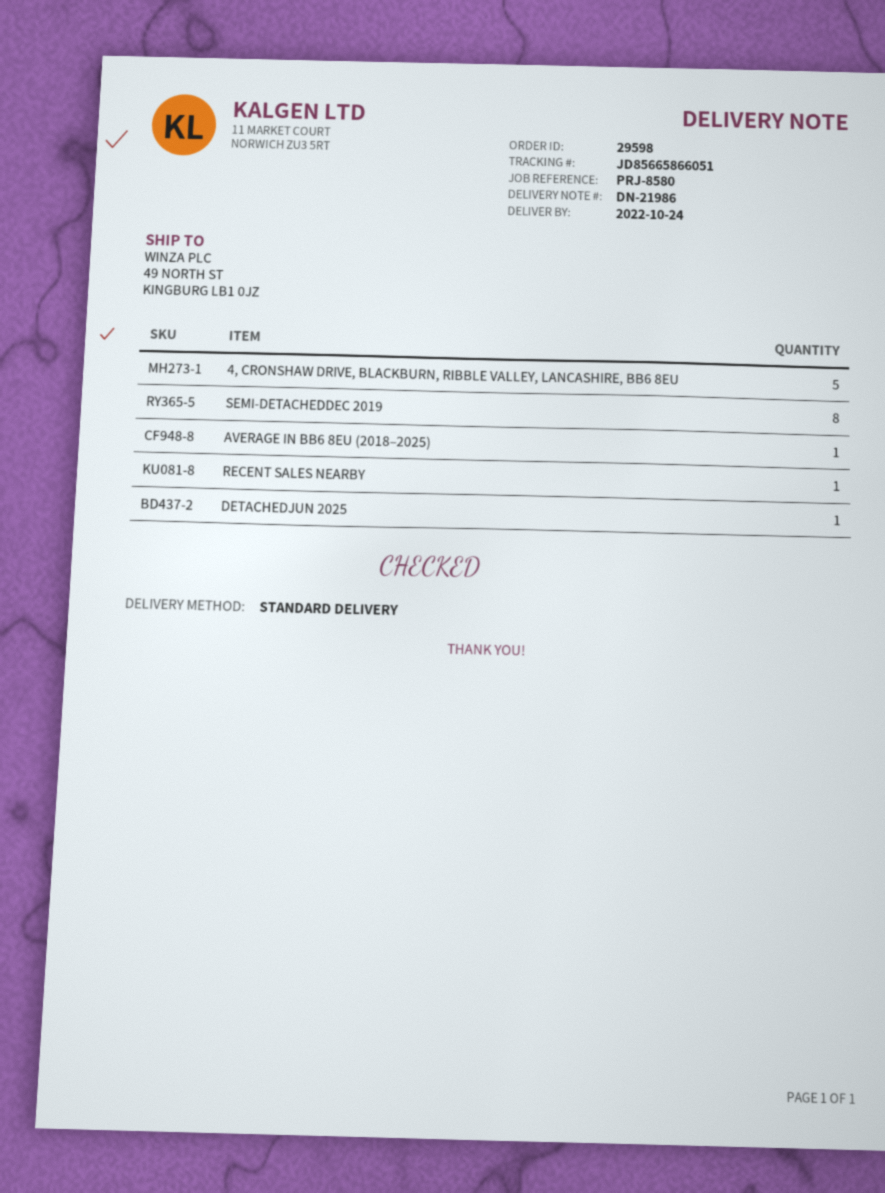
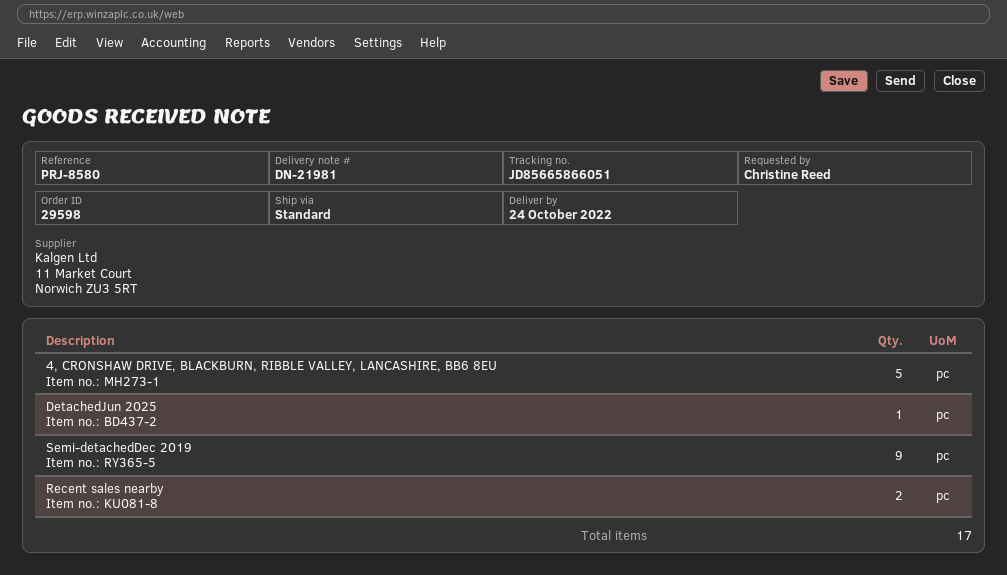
delivery note number: DN-21986 -> DN-21981
SEMI-DETACHEDDEC 2019: 8 -> 9
AVERAGE IN BB6 8EU (2018–2025): 1 -> none
RECENT SALES NEARBY: 1 -> 2

